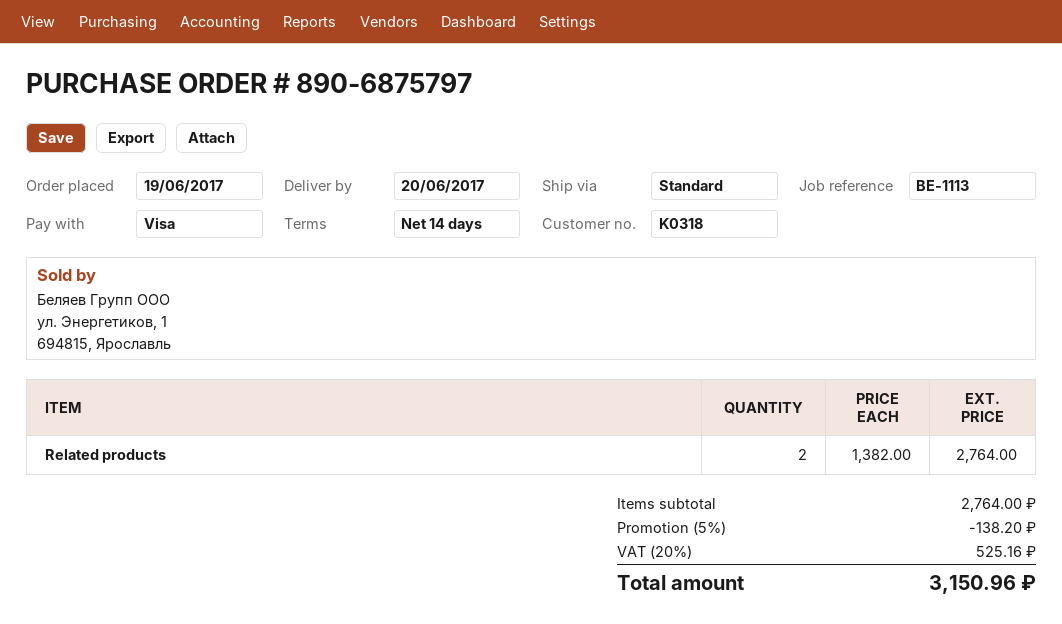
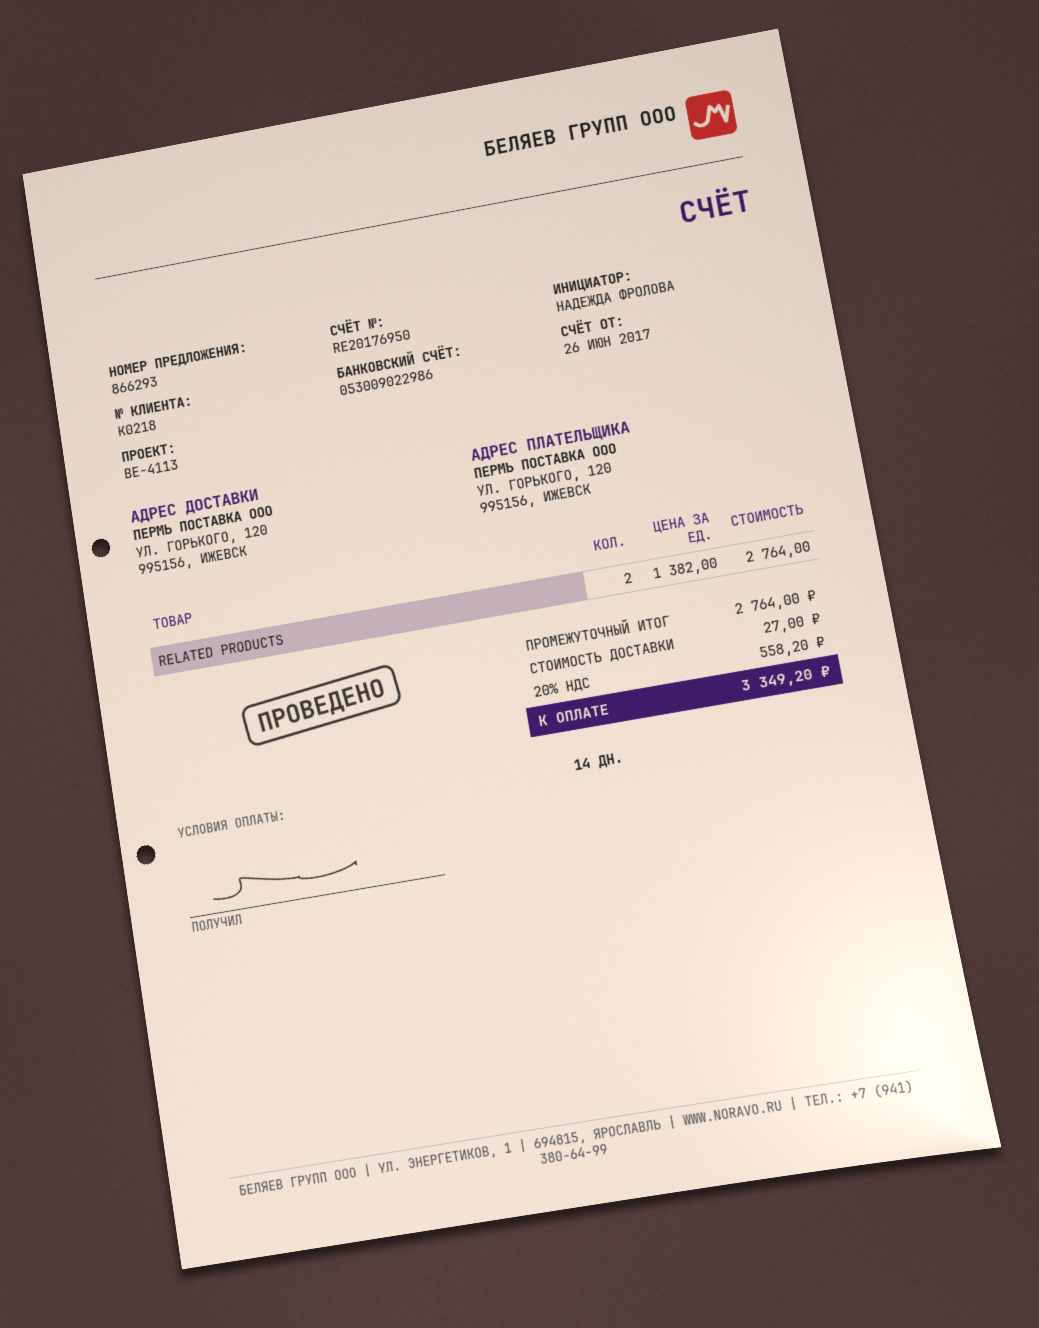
customer number: K0318 -> K0218
reference: BE-1113 -> BE-4113
discount: 5% = 138.20 -> none
shipping: none -> 27.00
tax: 20% = 525.16 -> 20% = 558.20
total: 3150.96 -> 3349.20

